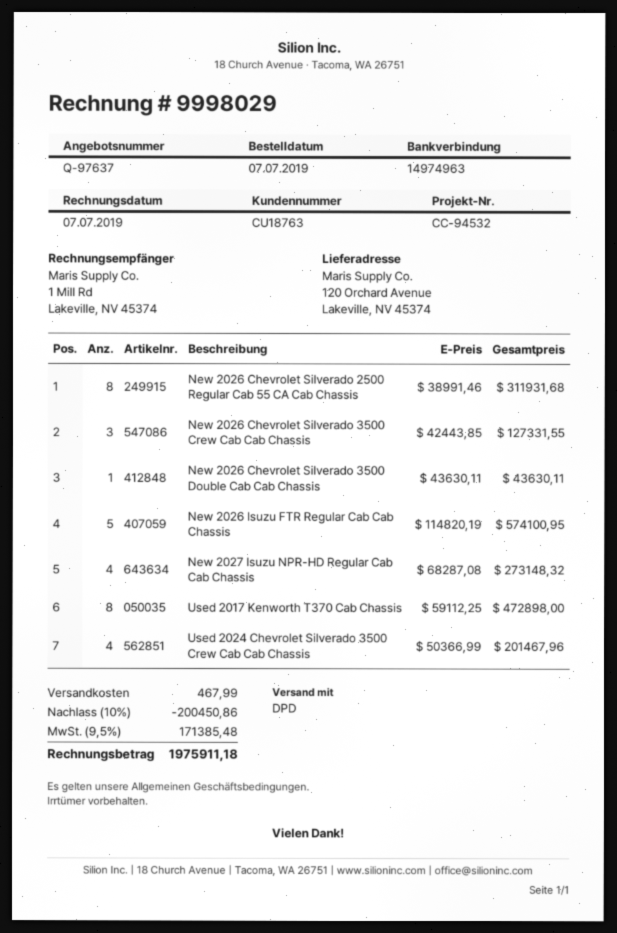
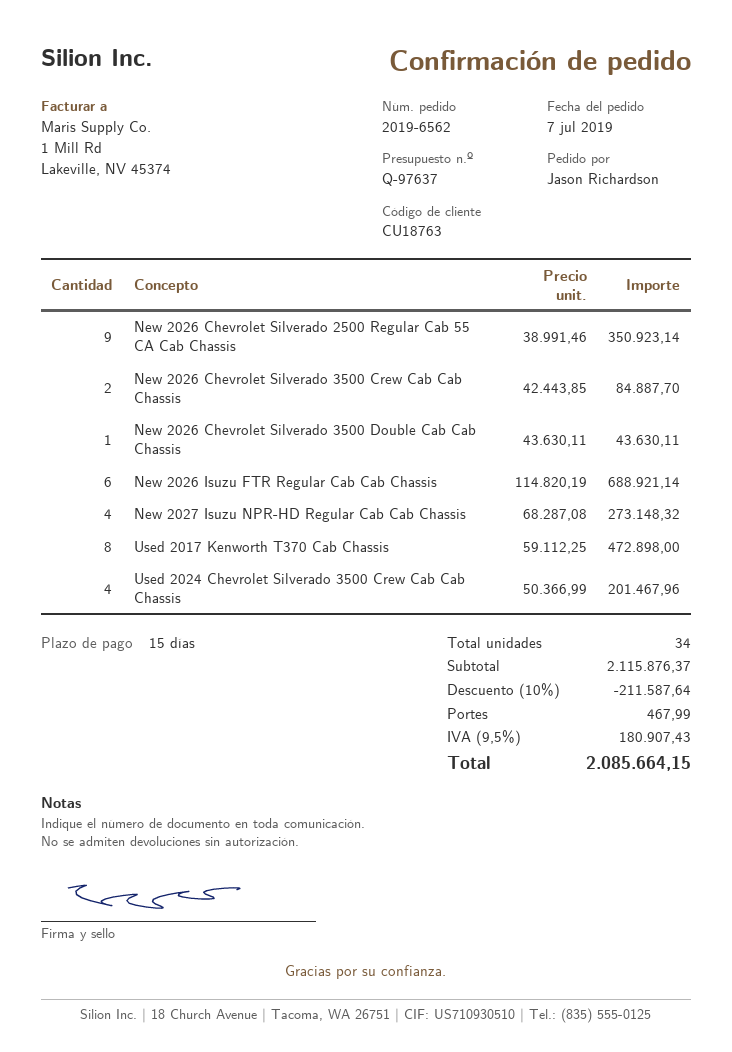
New 2026 Chevrolet Silverado 2500 Regular Cab 55 CA Cab Chassis: 8 x 38991.46 = 311931.68 -> 9 x 38991.46 = 350923.14
New 2026 Chevrolet Silverado 3500 Crew Cab Cab Chassis: 3 x 42443.85 = 127331.55 -> 2 x 42443.85 = 84887.70
New 2026 Isuzu FTR Regular Cab Cab Chassis: 5 x 114820.19 = 574100.95 -> 6 x 114820.19 = 688921.14
discount: 10% = 200450.86 -> 10% = 211587.64
tax: 9.5% = 171385.48 -> 9.5% = 180907.43
total: 1975911.18 -> 2085664.15

